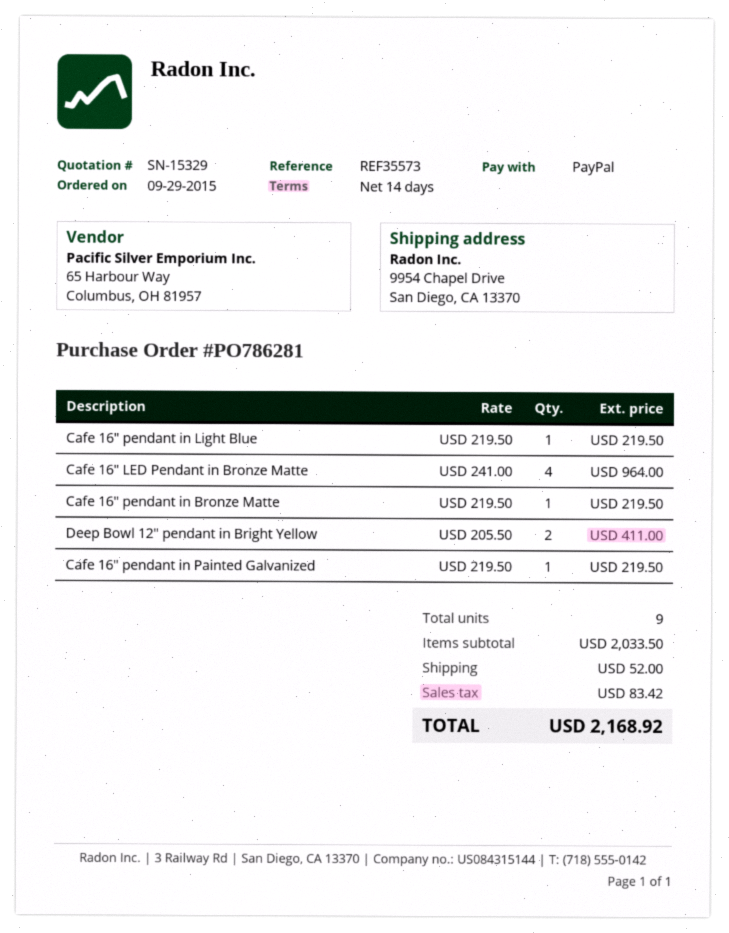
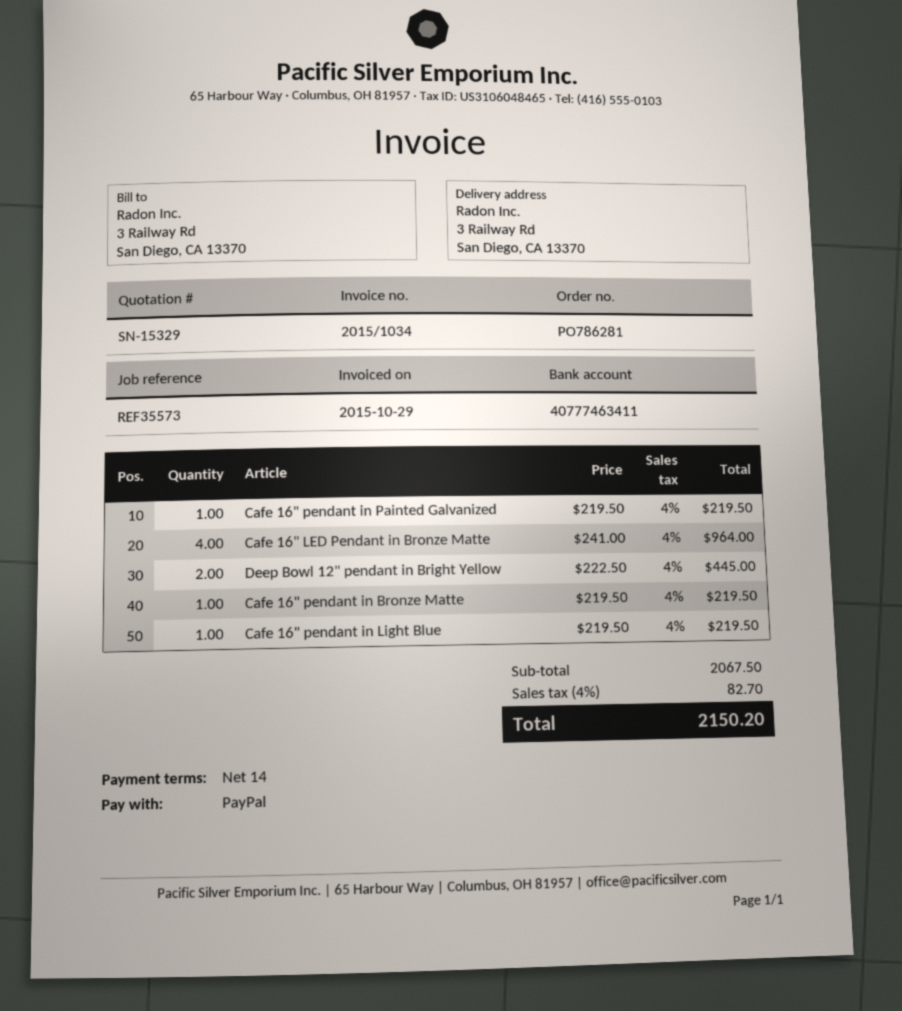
ship to: 9954 Chapel Drive, San Diego, CA 13370 -> 3 Railway Rd, San Diego, CA 13370
Deep Bowl 12" pendant in Bright Yellow: 2 x 205.50 = 411.00 -> 2 x 222.50 = 445.00
subtotal: 2033.50 -> 2067.50
shipping: 52.00 -> none
tax: 83.42 -> 82.70
total: 2168.92 -> 2150.20

